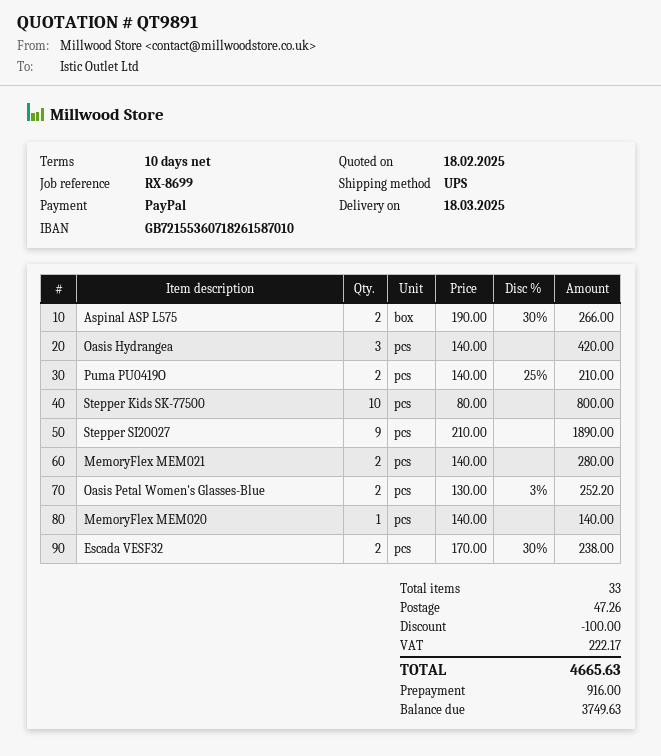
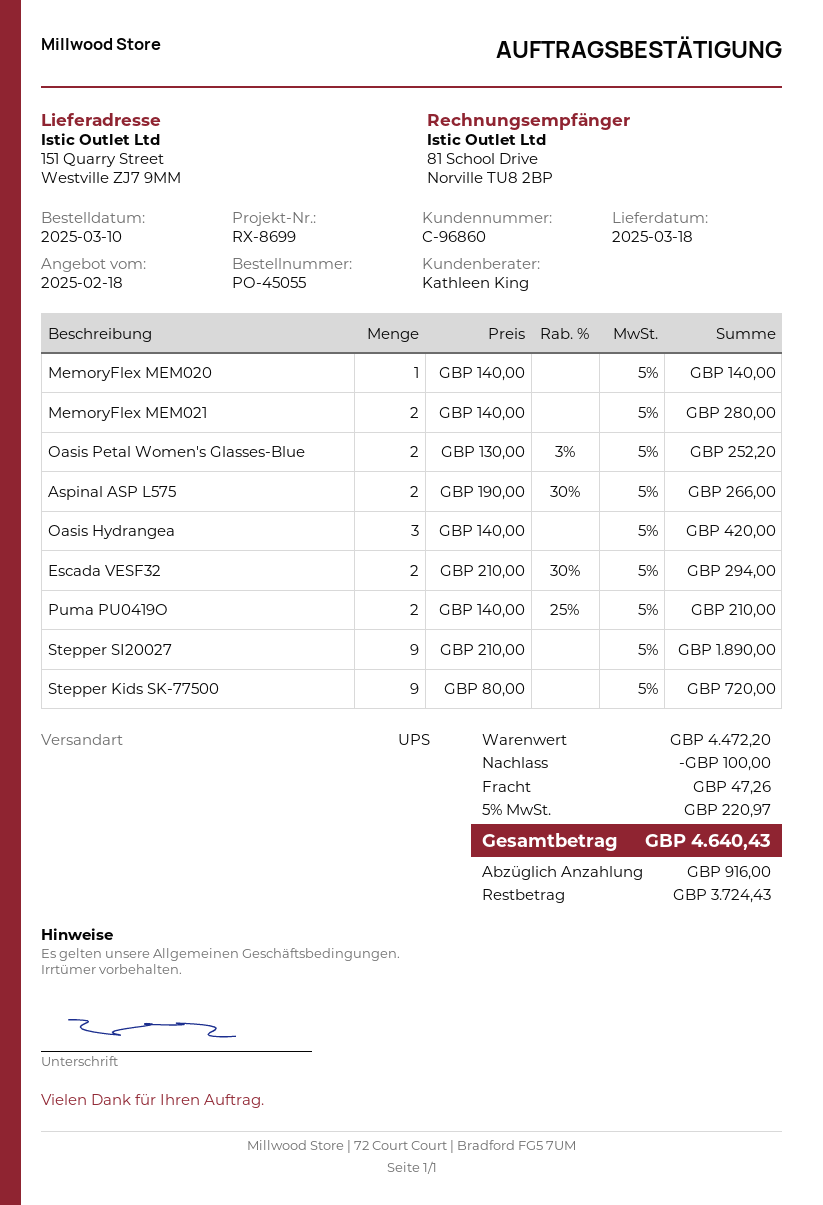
Stepper Kids SK-77500: 10 x 80.00 = 800.00 -> 9 x 80.00 = 720.00
Escada VESF32: 2 x 170.00 - 30% = 238.00 -> 2 x 210.00 - 30% = 294.00
tax: 222.17 -> 220.97
total: 4665.63 -> 4640.43
balance: 3749.63 -> 3724.43

